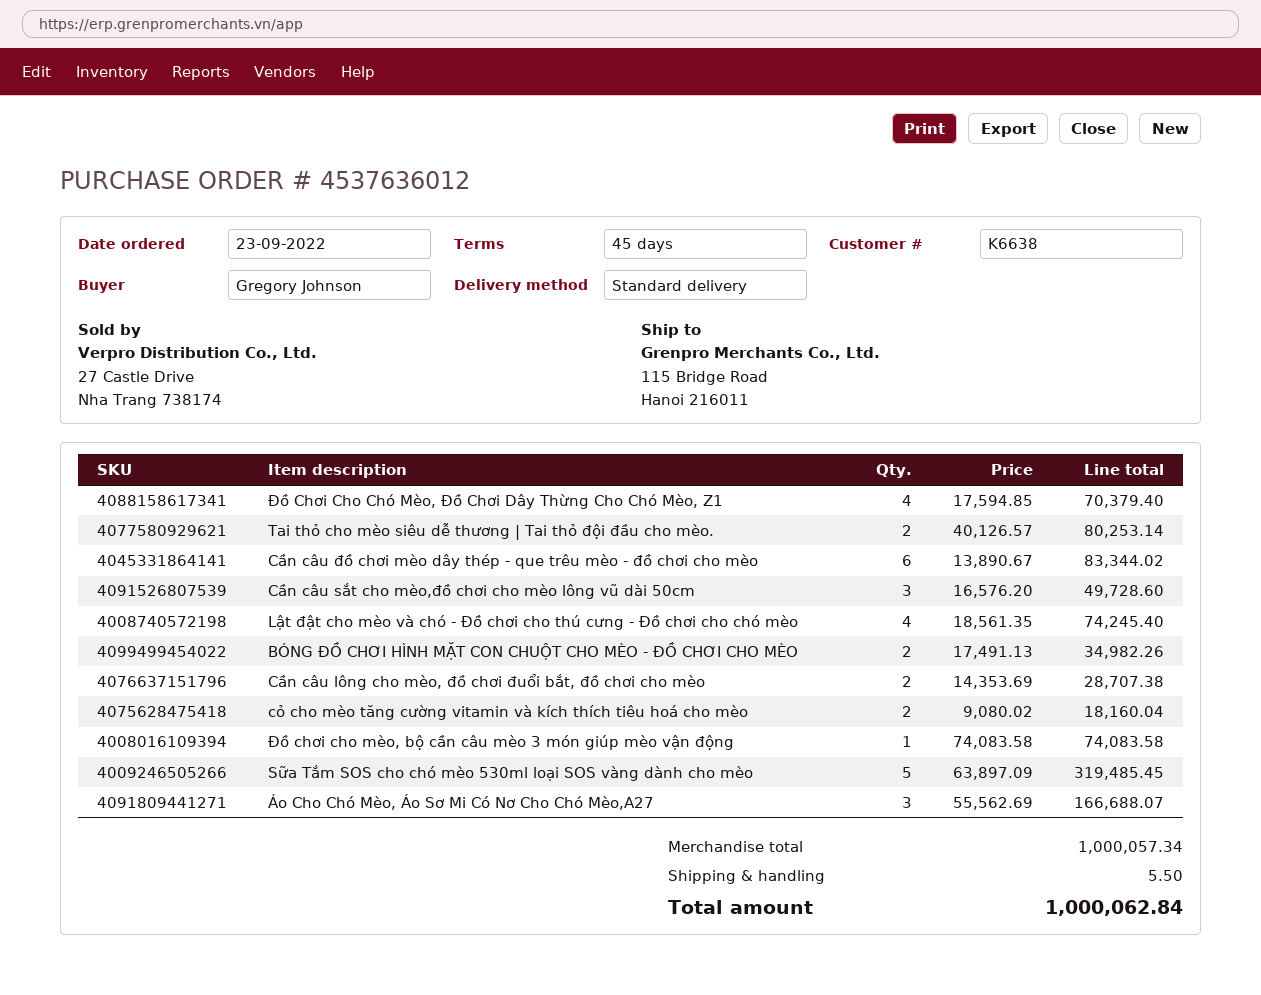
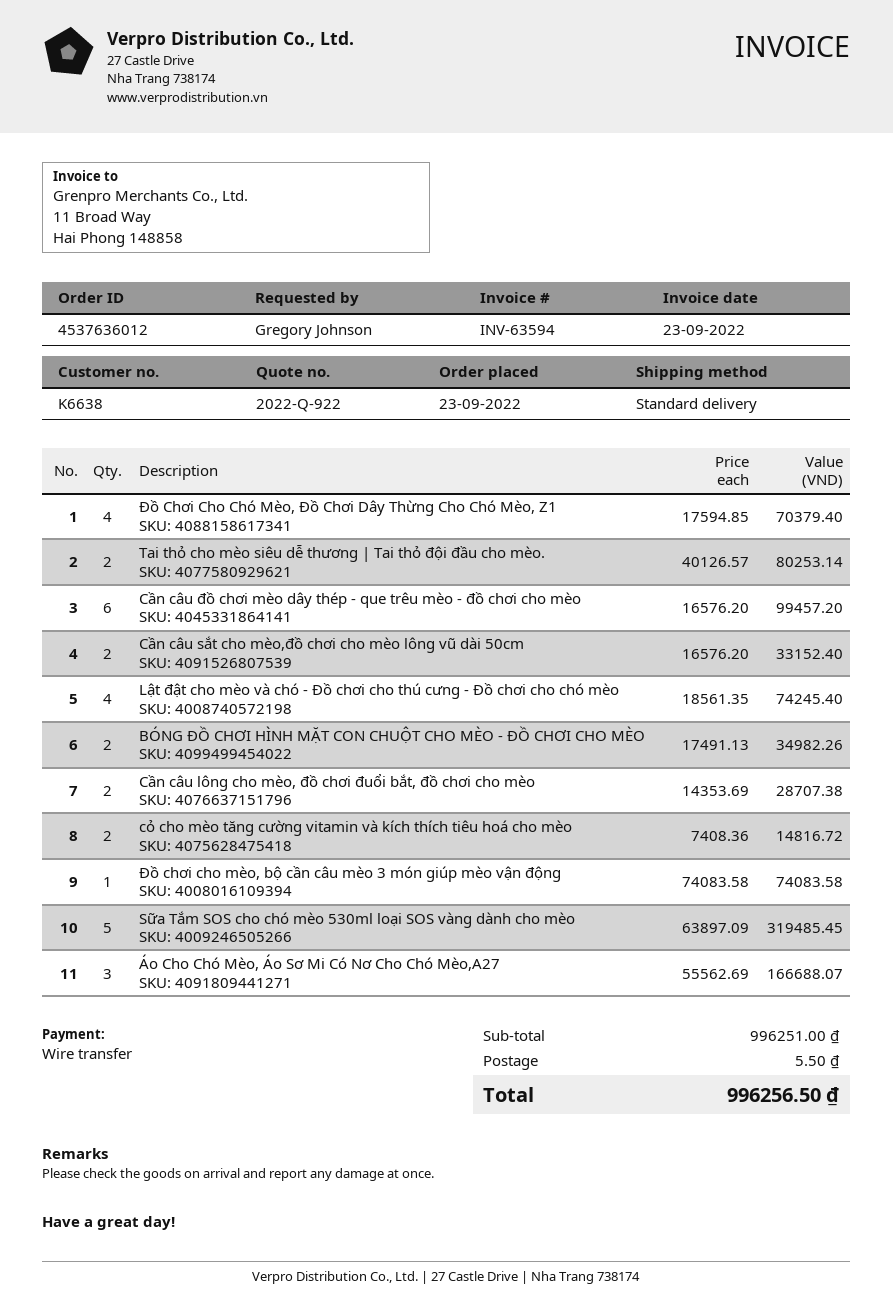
Cần câu đồ chơi mèo dây thép - que trêu mèo - đồ chơi cho mèo: 6 x 13890.67 = 83344.02 -> 6 x 16576.20 = 99457.20
Cần câu sắt cho mèo,đồ chơi cho mèo lông vũ dài 50cm: 3 x 16576.20 = 49728.60 -> 2 x 16576.20 = 33152.40
cỏ cho mèo tăng cường vitamin và kích thích tiêu hoá cho mèo: 2 x 9080.02 = 18160.04 -> 2 x 7408.36 = 14816.72
subtotal: 1000057.34 -> 996251.00
total: 1000062.84 -> 996256.50

